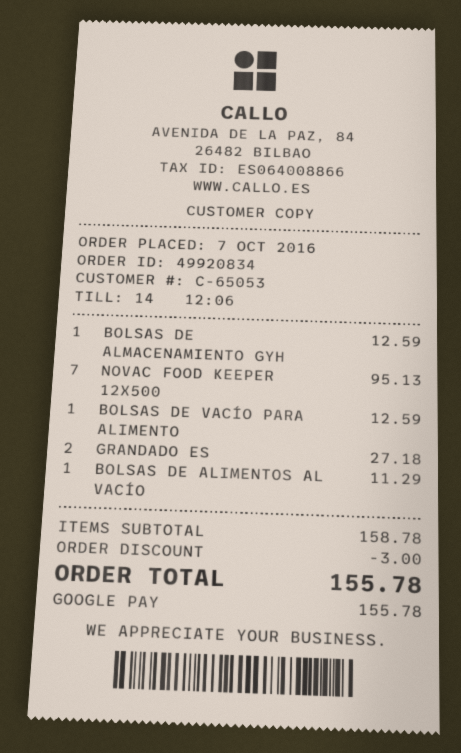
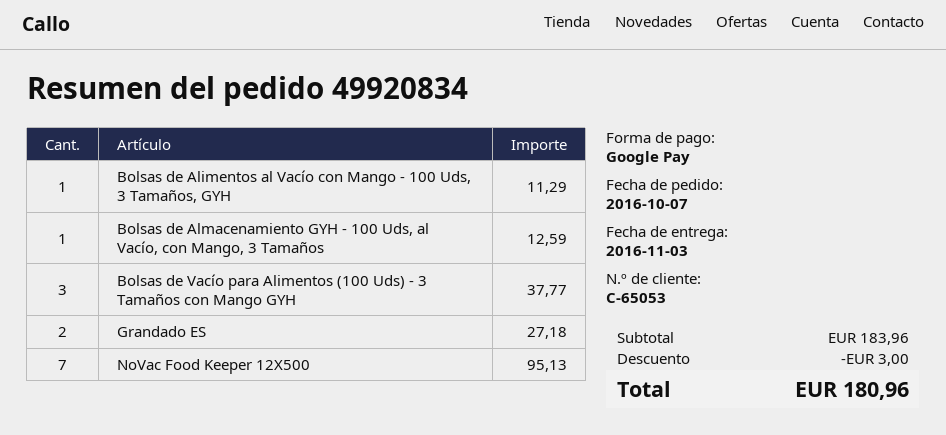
BOLSAS DE VACÍO PARA ALIMENTO: 1 for 12.59 -> 3 for 37.77
subtotal: 158.78 -> 183.96
total: 155.78 -> 180.96

